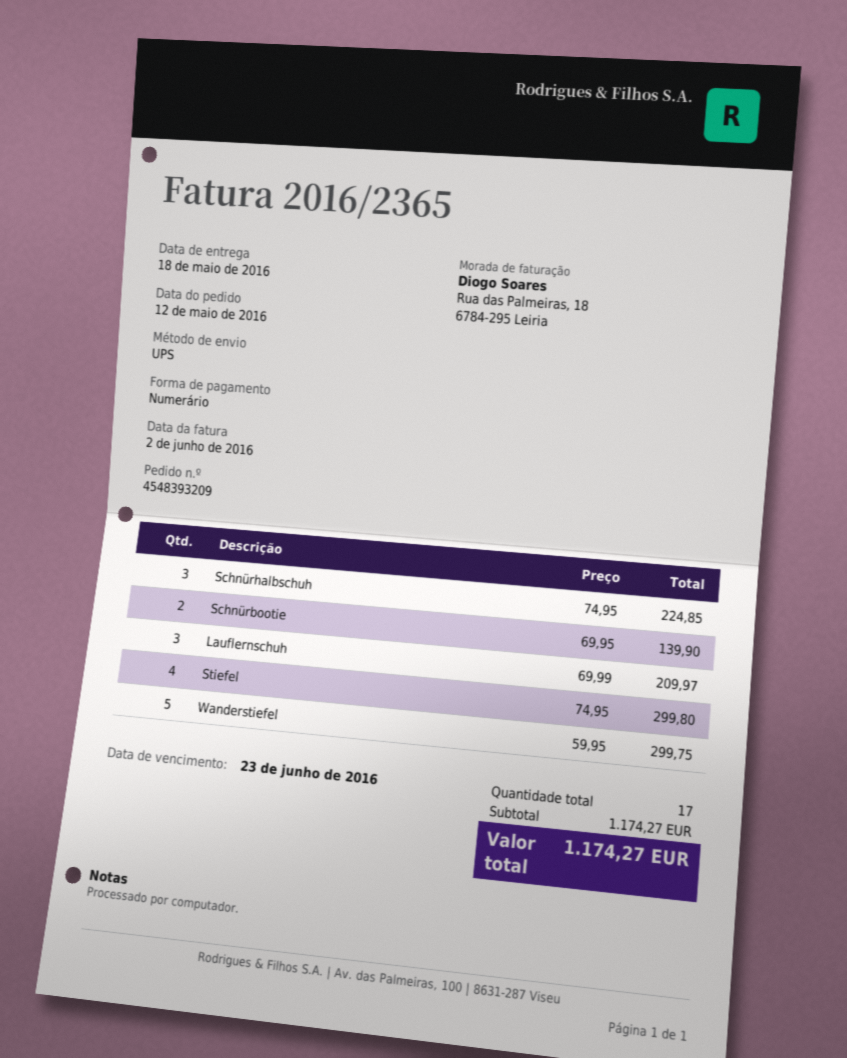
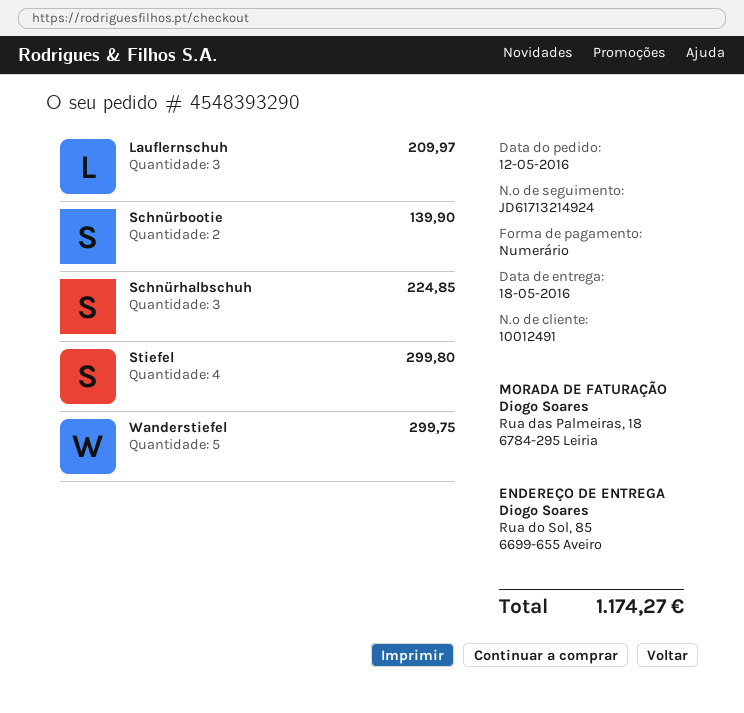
order number: 4548393209 -> 4548393290

